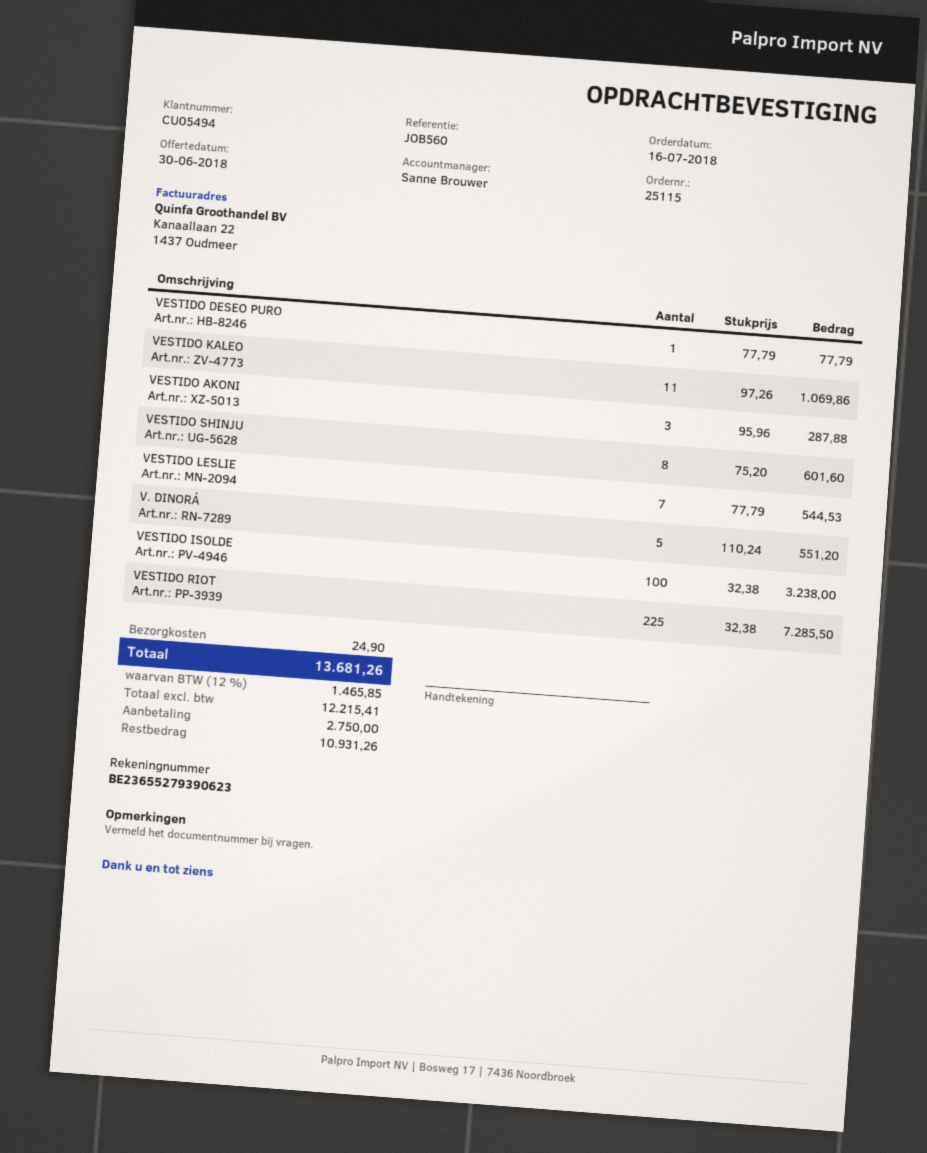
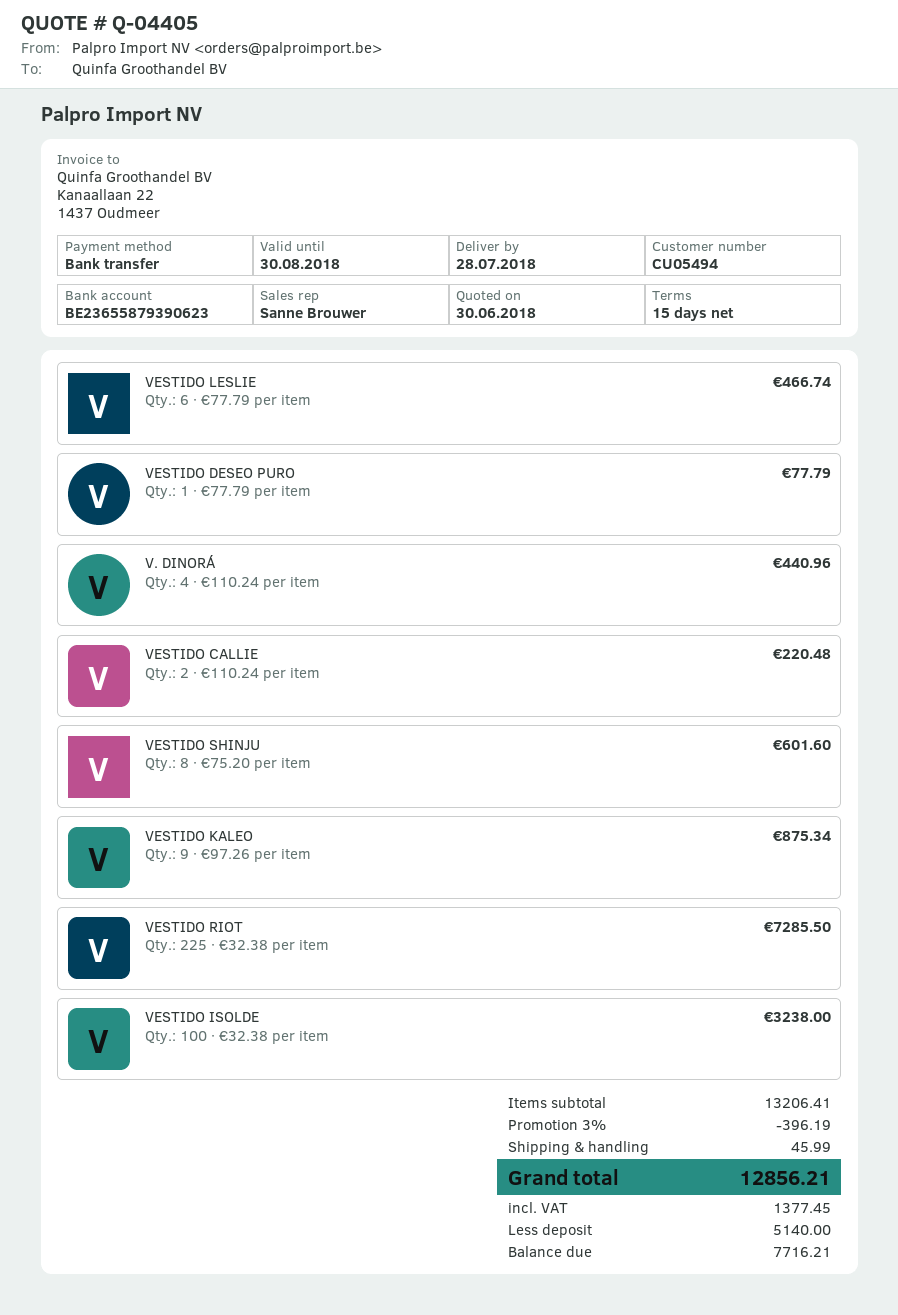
bank account: BE23655279390623 -> BE23655879390623
VESTIDO KALEO: 11 x 97.26 = 1069.86 -> 9 x 97.26 = 875.34
VESTIDO AKONI: 3 x 95.96 = 287.88 -> none
VESTIDO LESLIE: 7 x 77.79 = 544.53 -> 6 x 77.79 = 466.74
V. DINORÁ: 5 x 110.24 = 551.20 -> 4 x 110.24 = 440.96
VESTIDO CALLIE: none -> 2 x 110.24 = 220.48
discount: none -> 3% = 396.19
shipping: 24.90 -> 45.99
tax: 1465.85 -> 1377.45
total: 13681.26 -> 12856.21
deposit: 2750.00 -> 5140.00
balance: 10931.26 -> 7716.21

